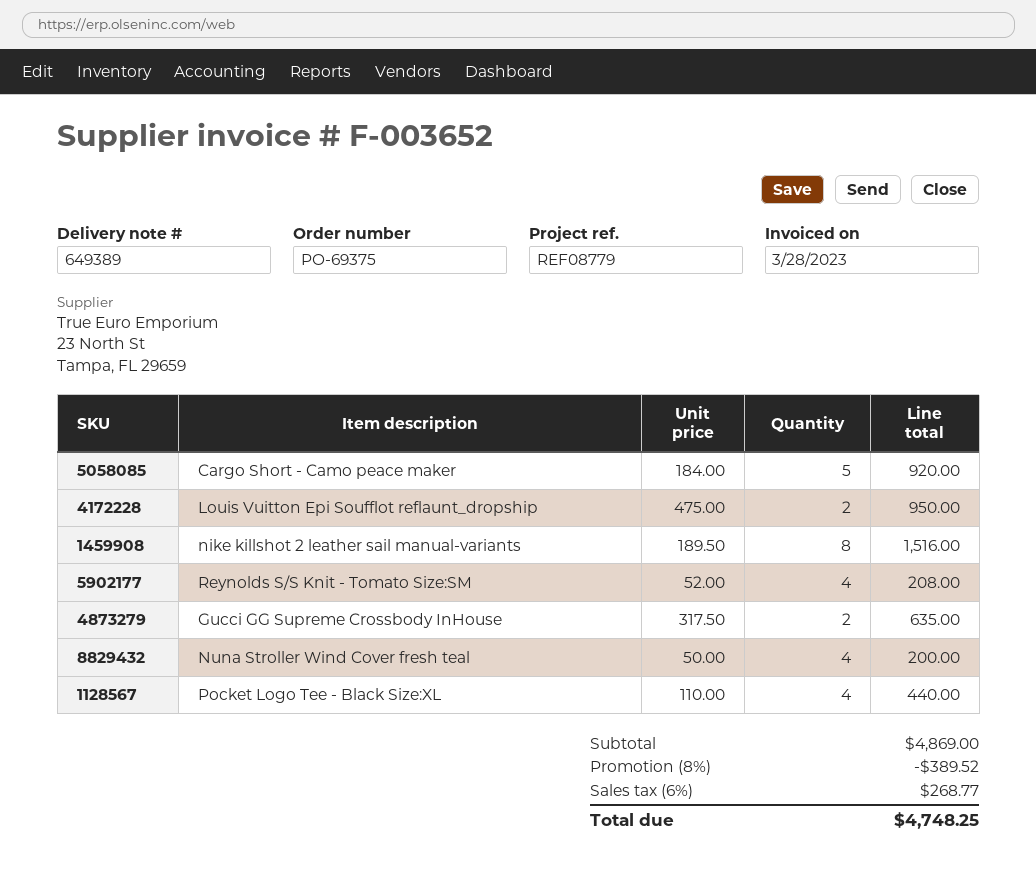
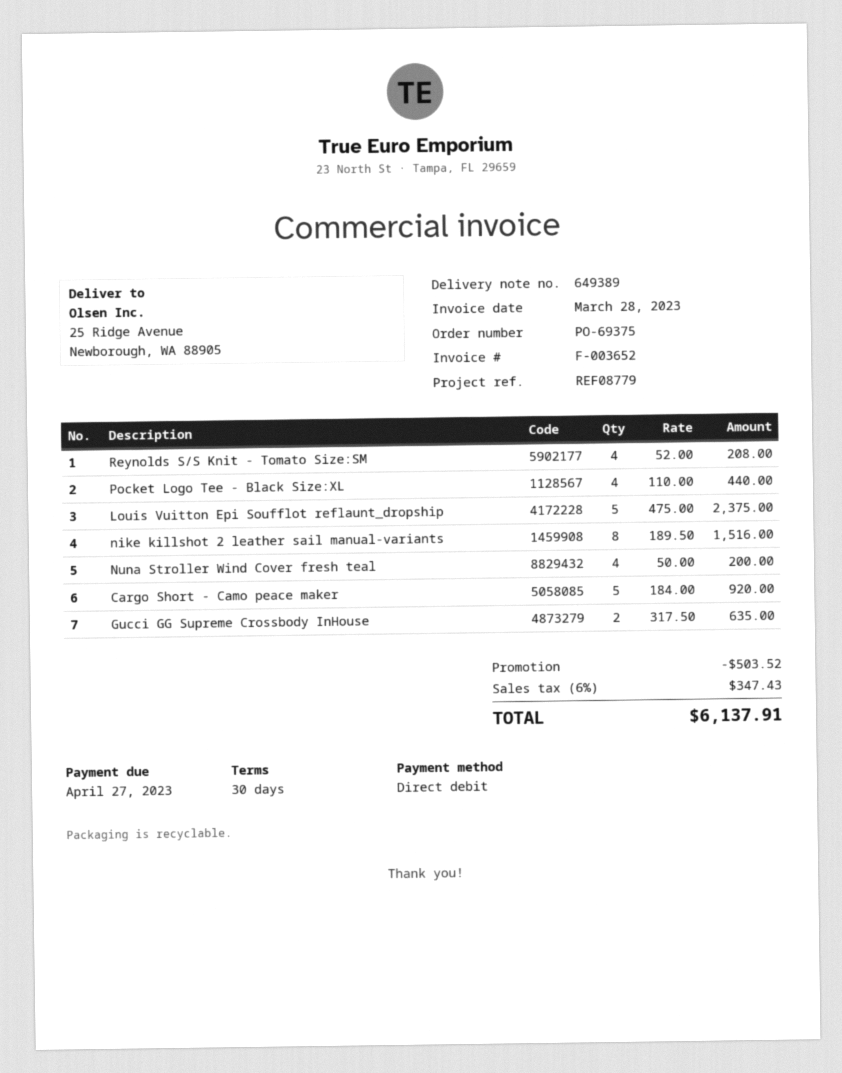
Louis Vuitton Epi Soufflot reflaunt_dropship: 2 x 475.00 = 950.00 -> 5 x 475.00 = 2375.00
discount: 389.52 -> 503.52
tax: 6% = 268.77 -> 6% = 347.43
total: 4748.25 -> 6137.91

